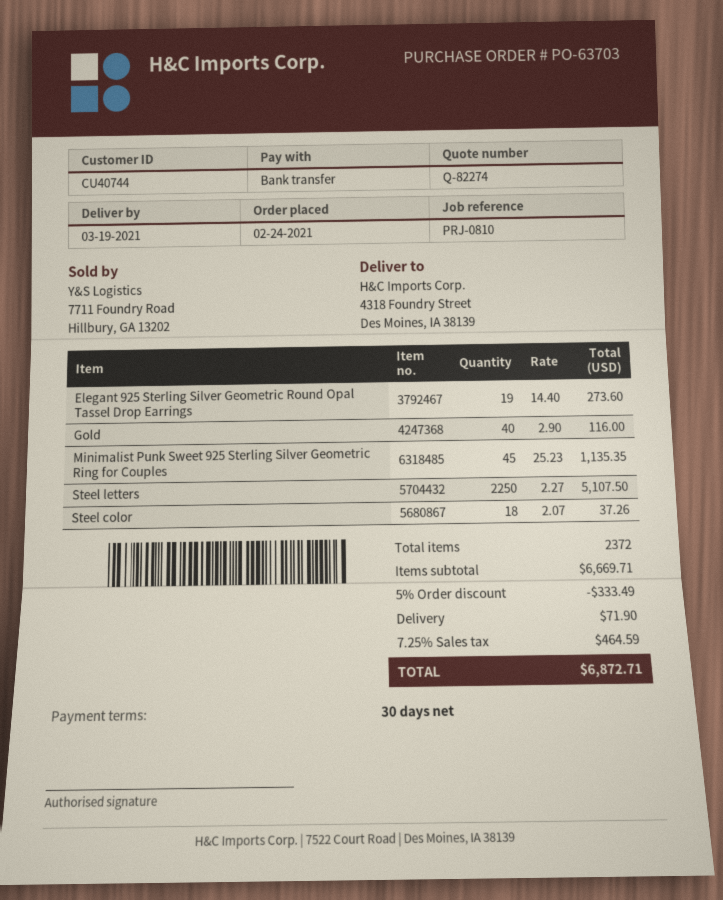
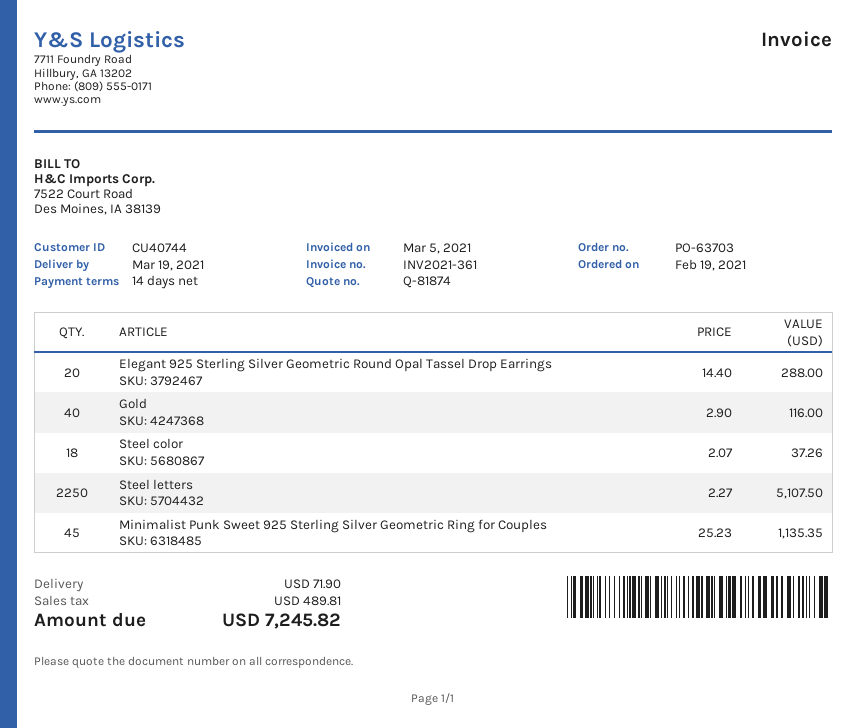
quote number: Q-82274 -> Q-81874
order date: 2021-02-24 -> 2021-02-19
payment terms: 30 days -> 14 days
Elegant 925 Sterling Silver Geometric Round Opal Tassel Drop Earrings: 19 x 14.40 = 273.60 -> 20 x 14.40 = 288.00
discount: 5% = 333.49 -> none
tax: 464.59 -> 489.81
total: 6872.71 -> 7245.82

